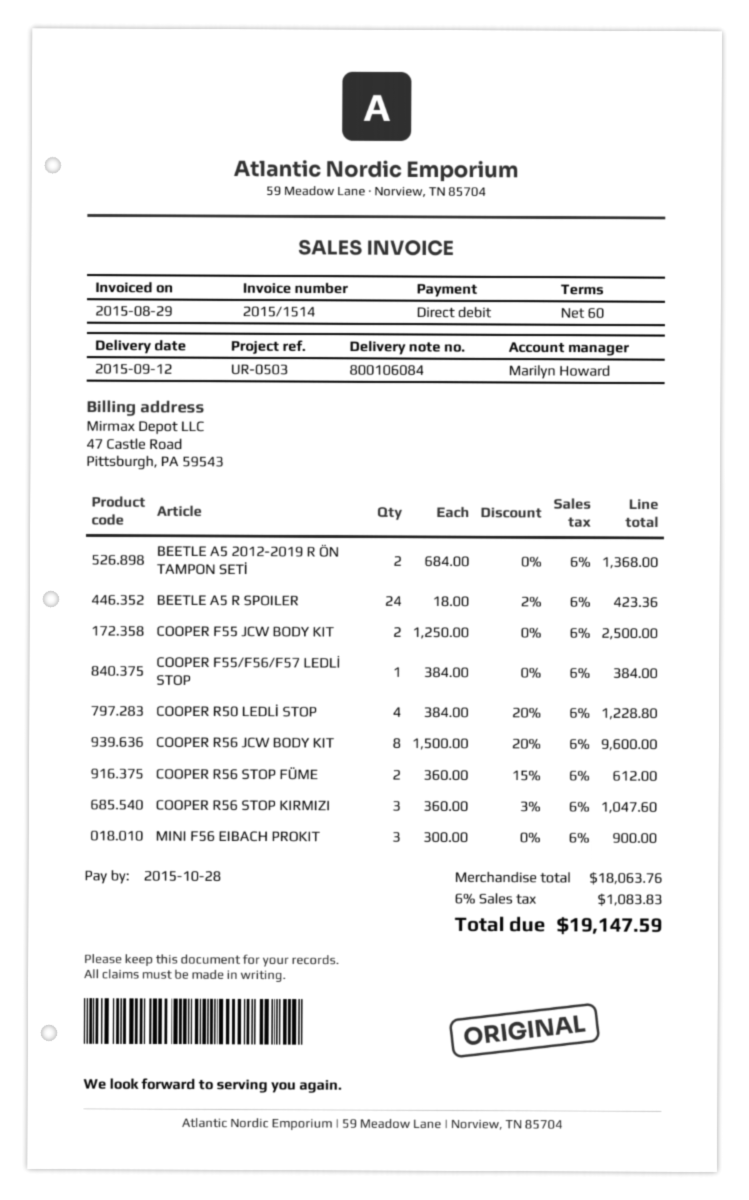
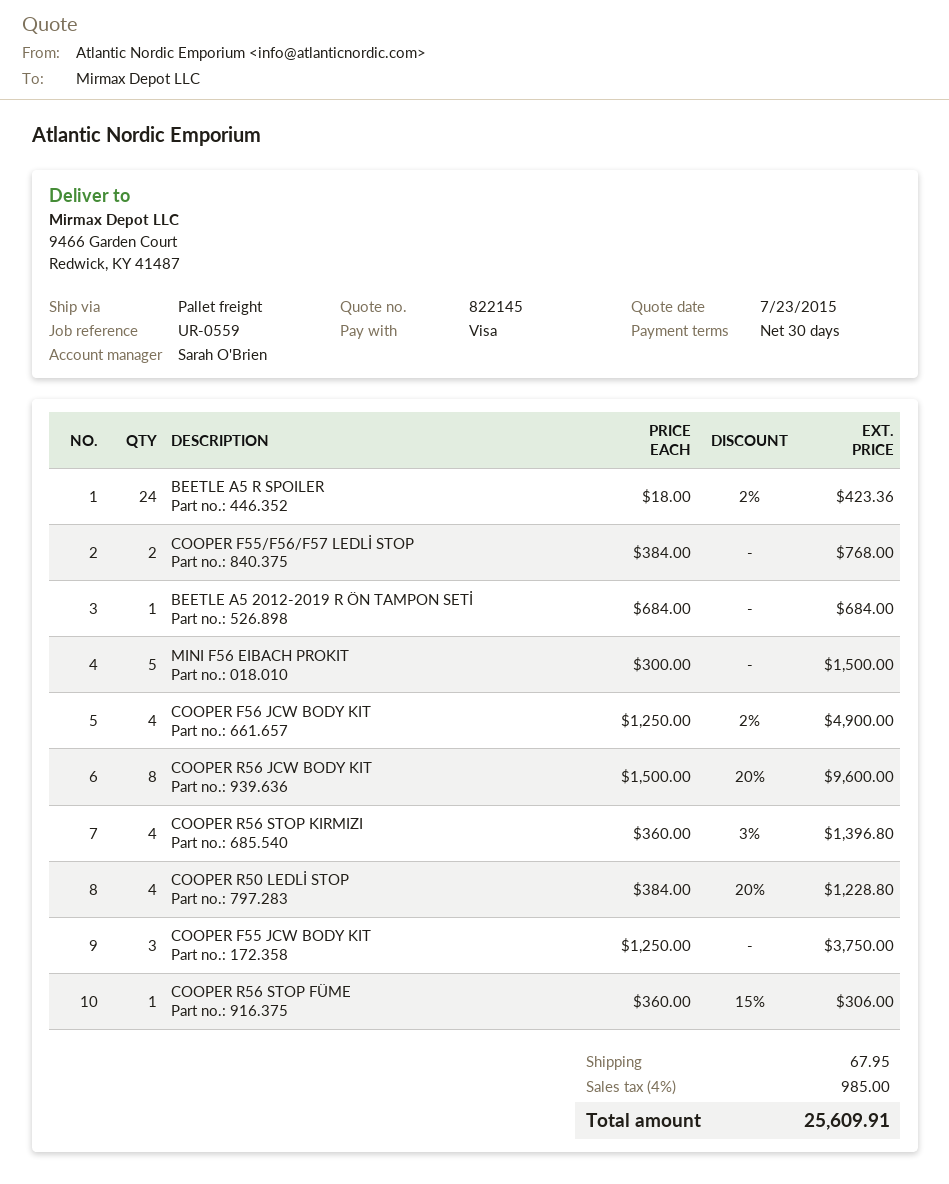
payment terms: 60 days -> 30 days
reference: UR-0503 -> UR-0559
sales rep: Marilyn Howard -> Sarah O'Brien
payment method: direct debit -> Visa
BEETLE A5 2012-2019 R ÖN TAMPON SETİ: 2 x 684.00 = 1368.00 -> 1 x 684.00 = 684.00
COOPER F55 JCW BODY KIT: 2 x 1250.00 = 2500.00 -> 3 x 1250.00 = 3750.00
COOPER F55/F56/F57 LEDLİ STOP: 1 x 384.00 = 384.00 -> 2 x 384.00 = 768.00
COOPER R56 STOP FÜME: 2 x 360.00 - 15% = 612.00 -> 1 x 360.00 - 15% = 306.00
COOPER R56 STOP KIRMIZI: 3 x 360.00 - 3% = 1047.60 -> 4 x 360.00 - 3% = 1396.80
MINI F56 EIBACH PROKIT: 3 x 300.00 = 900.00 -> 5 x 300.00 = 1500.00
COOPER F56 JCW BODY KIT: none -> 4 x 1250.00 - 2% = 4900.00
shipping: none -> 67.95
tax: 6% = 1083.83 -> 4% = 985.00
total: 19147.59 -> 25609.91

